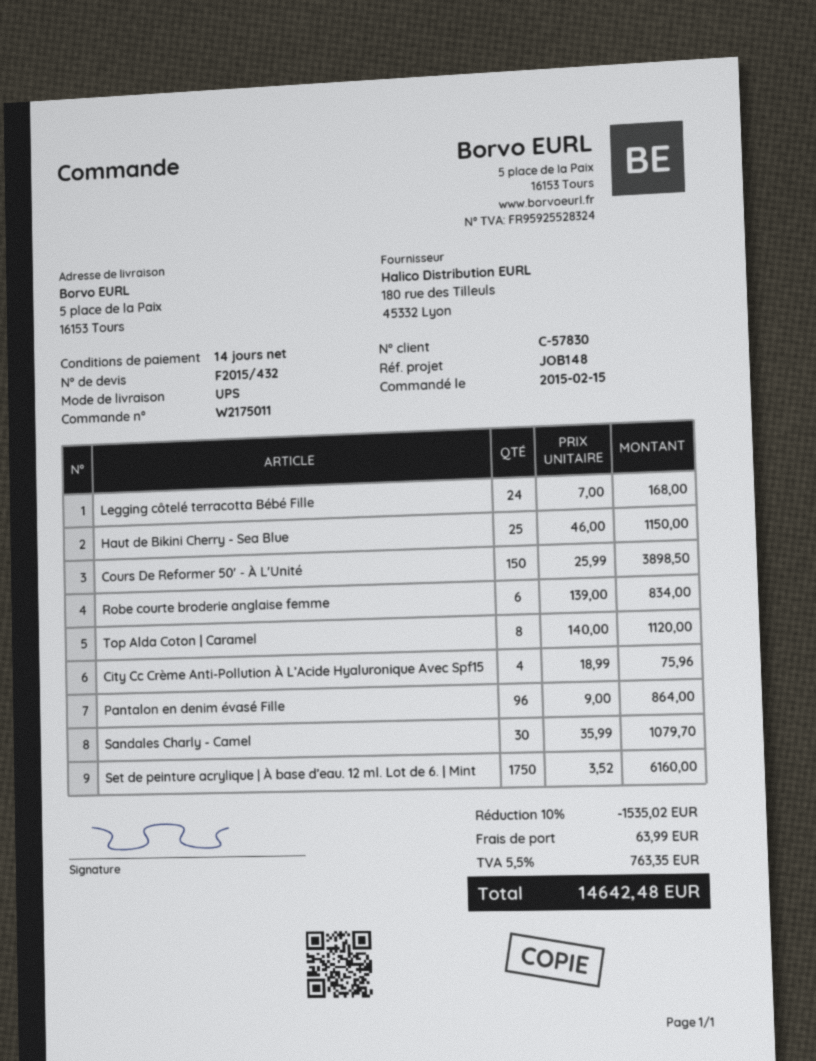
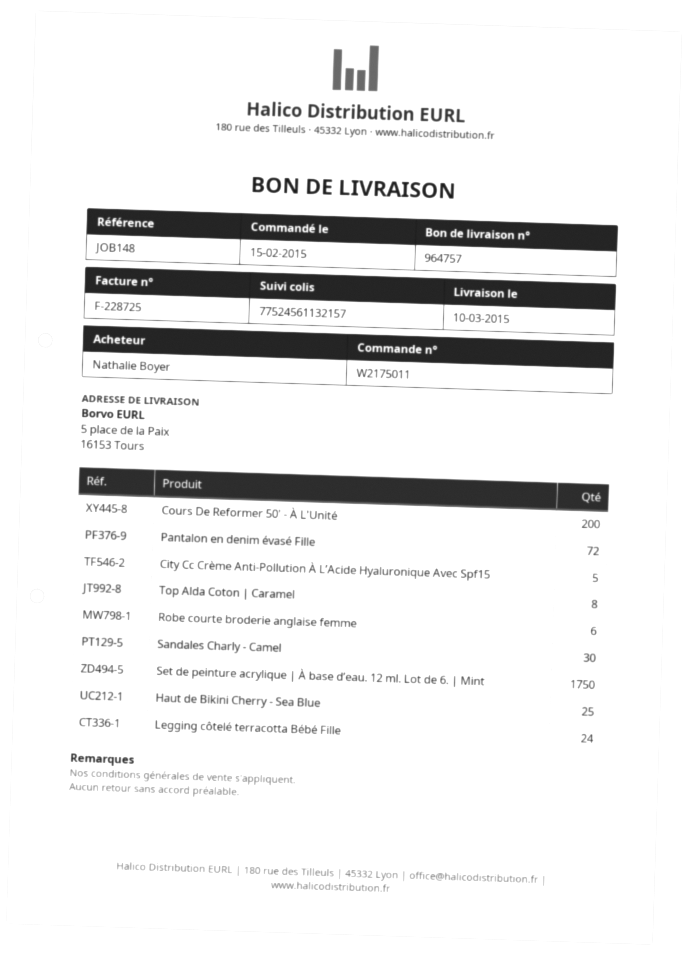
Cours De Reformer 50' - À L'Unité: 150 -> 200
City Cc Crème Anti-Pollution À L’Acide Hyaluronique Avec Spf15: 4 -> 5
Pantalon en denim évasé Fille: 96 -> 72

